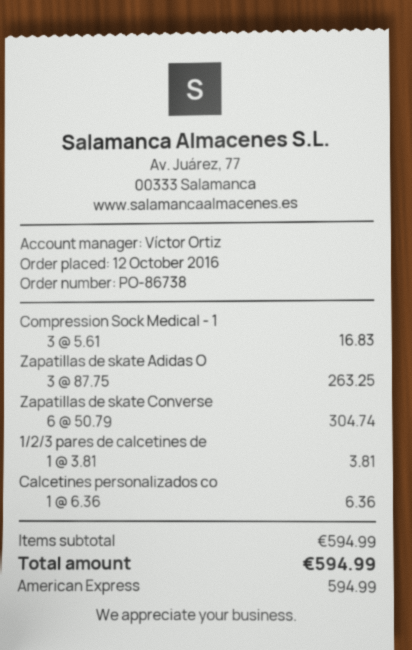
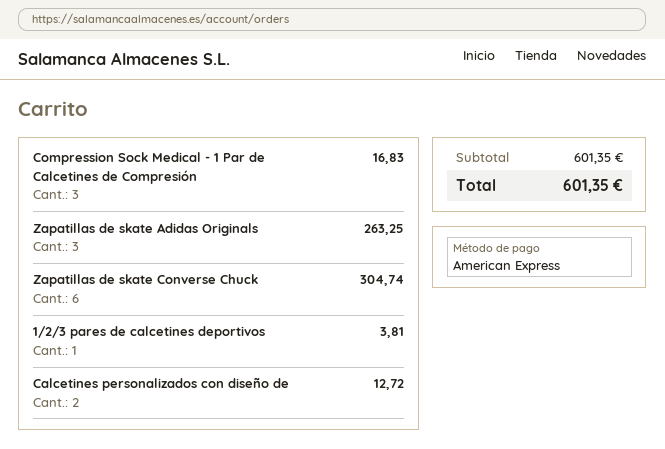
Calcetines personalizados co: 1 for 6.36 -> 2 for 12.72
subtotal: 594.99 -> 601.35
total: 594.99 -> 601.35

